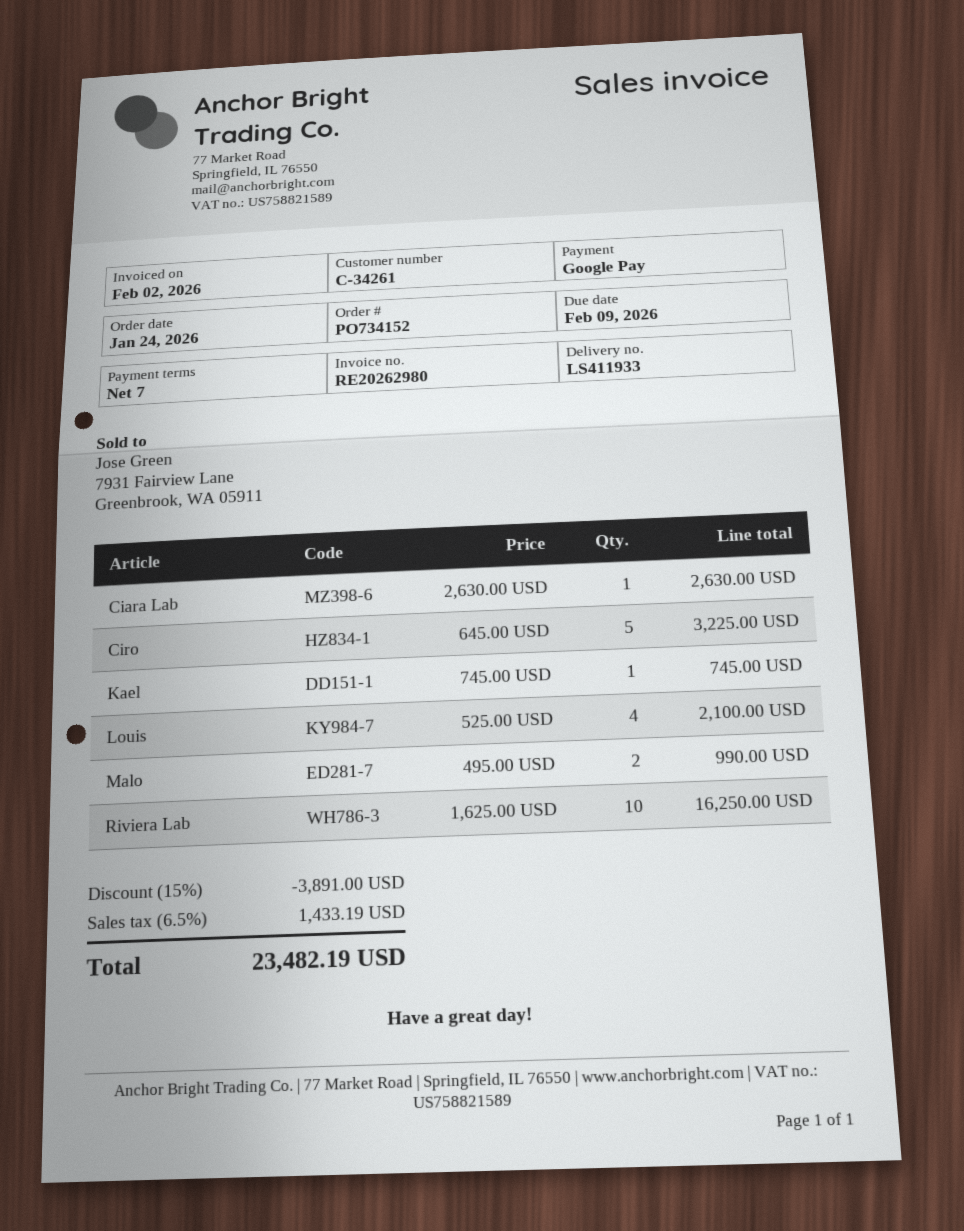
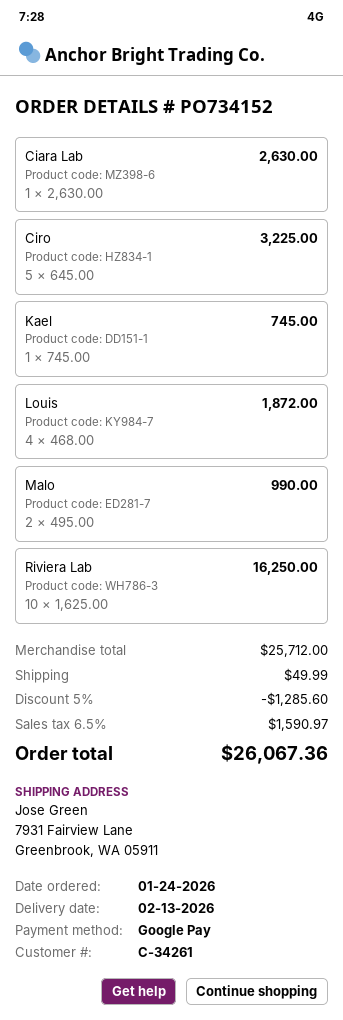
Louis: 4 x 525.00 = 2100.00 -> 4 x 468.00 = 1872.00
discount: 15% = 3891.00 -> 5% = 1285.60
shipping: none -> 49.99
tax: 6.5% = 1433.19 -> 6.5% = 1590.97
total: 23482.19 -> 26067.36

